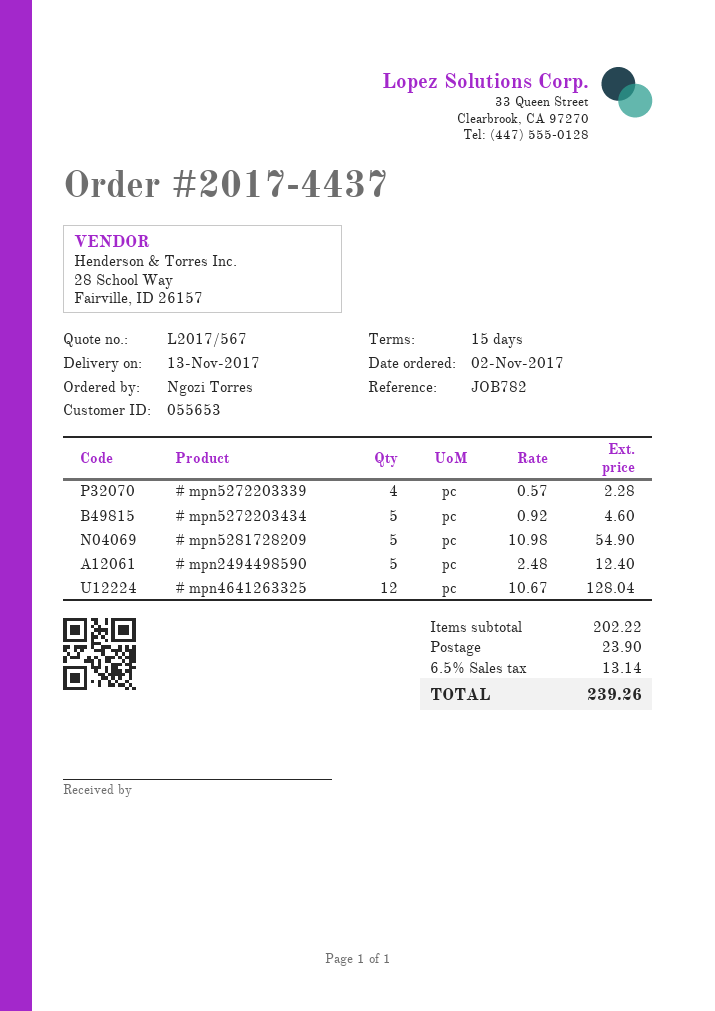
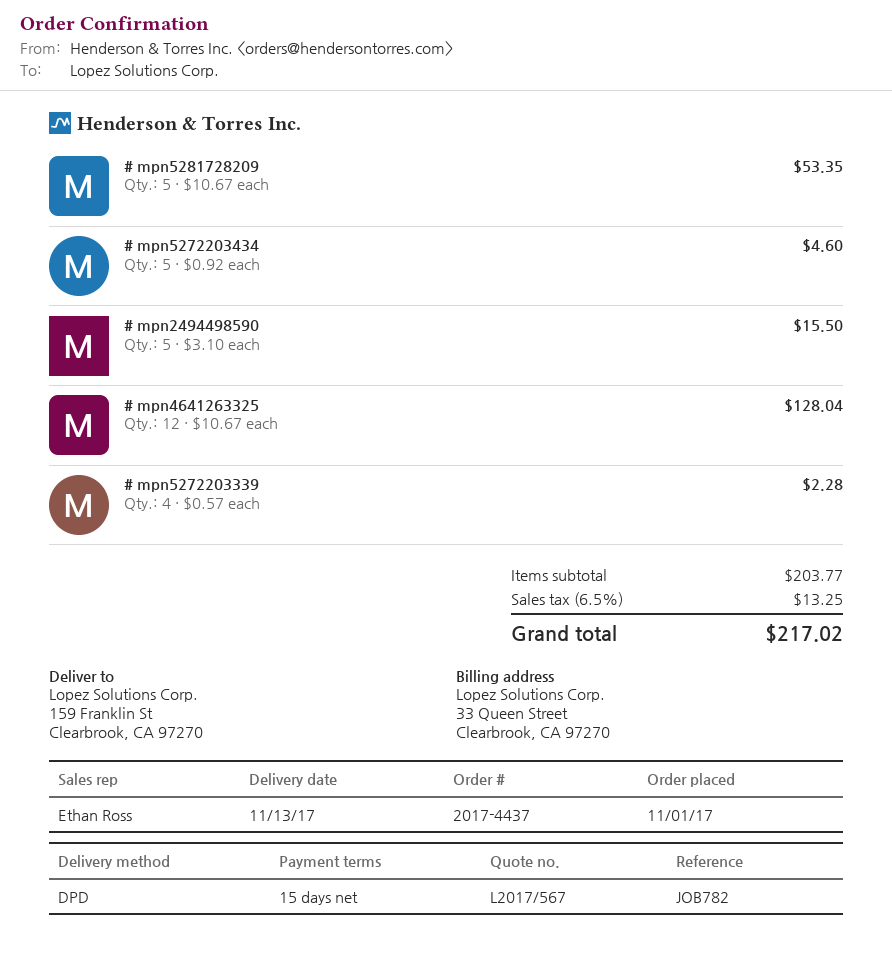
order date: 2017-11-02 -> 2017-11-01
# mpn5281728209: 5 x 10.98 = 54.90 -> 5 x 10.67 = 53.35
# mpn2494498590: 5 x 2.48 = 12.40 -> 5 x 3.10 = 15.50
subtotal: 202.22 -> 203.77
shipping: 23.90 -> none
tax: 6.5% = 13.14 -> 6.5% = 13.25
total: 239.26 -> 217.02

